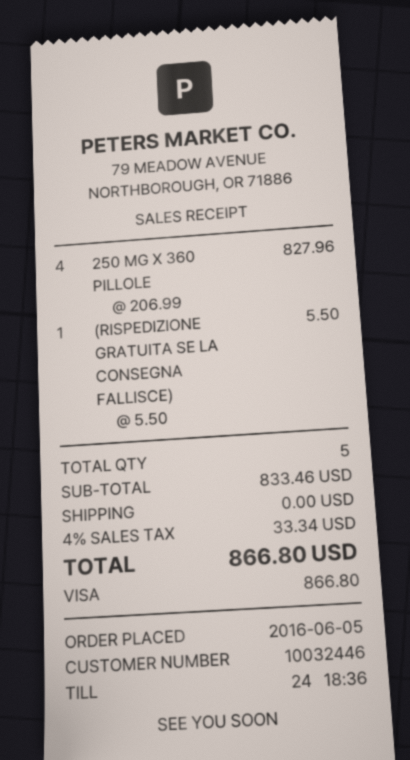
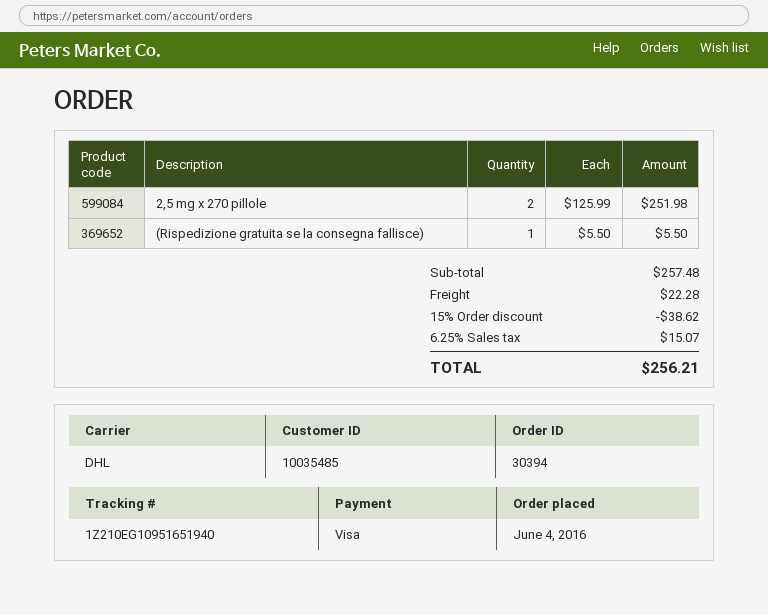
order date: 2016-06-05 -> 2016-06-04
customer number: 10032446 -> 10035485
250 MG X 360 PILLOLE: 4 x 206.99 = 827.96 -> none
2,5 mg x 270 pillole: none -> 2 x 125.99 = 251.98
subtotal: 833.46 -> 257.48
discount: none -> 15% = 38.62
shipping: 0.00 -> 22.28
tax: 4% = 33.34 -> 6.25% = 15.07
total: 866.80 -> 256.21

